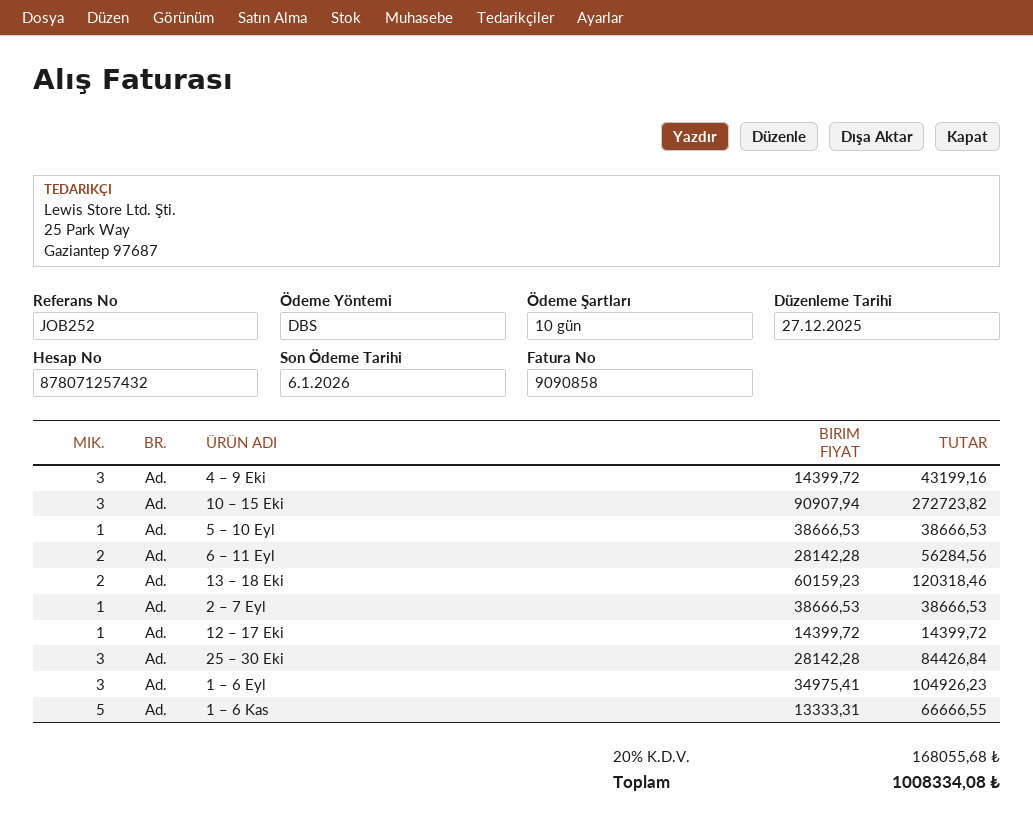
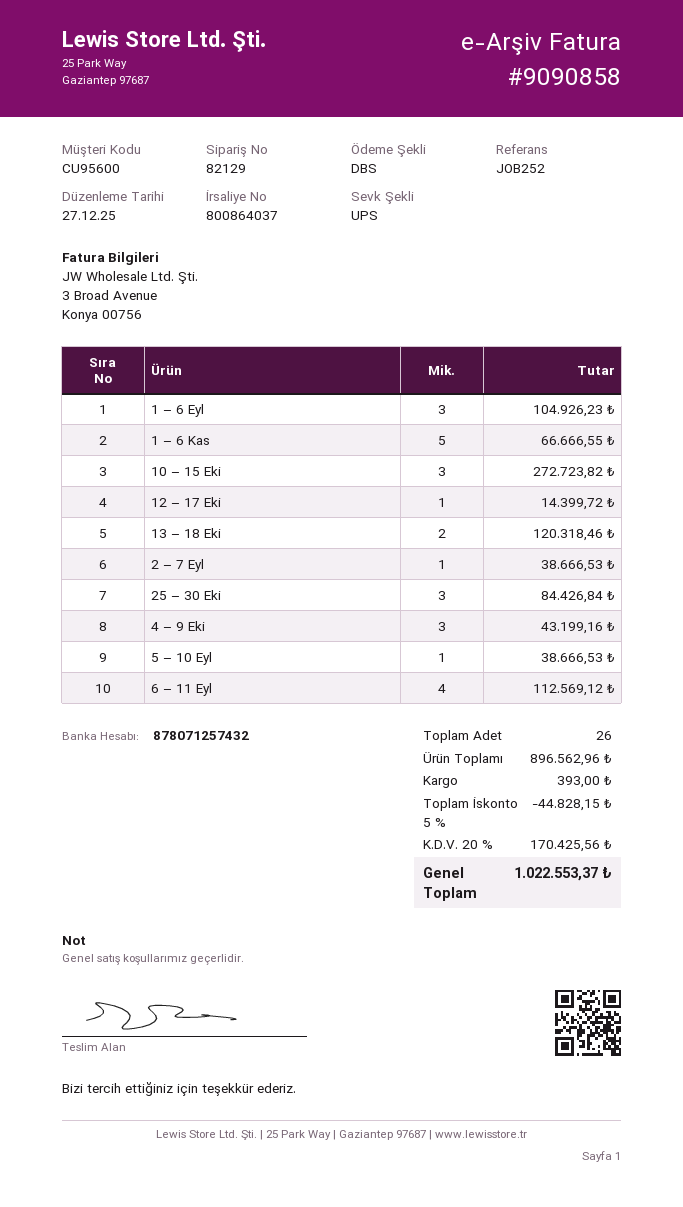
6 – 11 Eyl: 2 for 56284.56 -> 4 for 112569.12
discount: none -> 5% = 44828.15
shipping: none -> 393.00
tax: 20% = 168055.68 -> 20% = 170425.56
total: 1008334.08 -> 1022553.37

